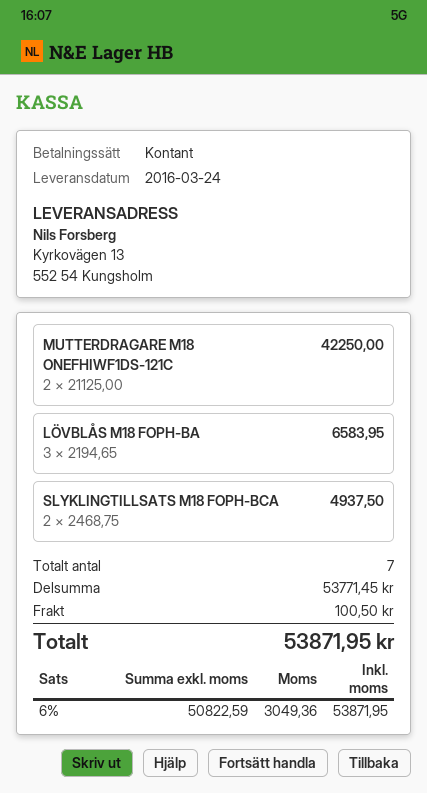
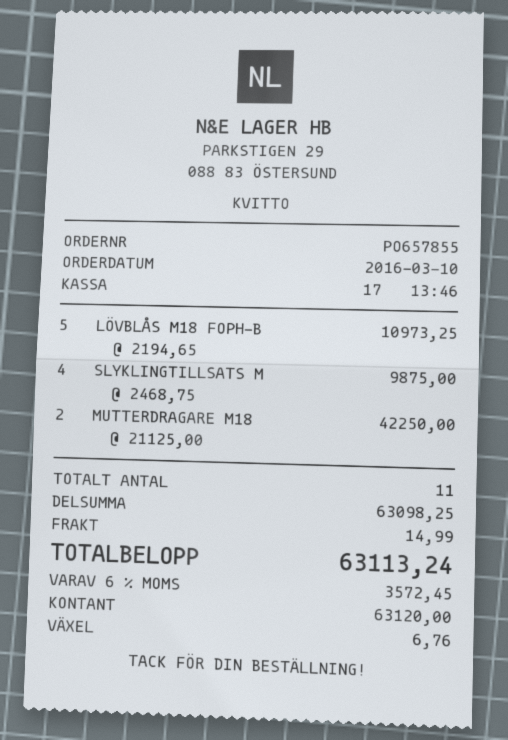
LÖVBLÅS M18 FOPH-BA: 3 x 2194.65 = 6583.95 -> 5 x 2194.65 = 10973.25
SLYKLINGTILLSATS M18 FOPH-BCA: 2 x 2468.75 = 4937.50 -> 4 x 2468.75 = 9875.00
total quantity: 7 -> 11
subtotal: 53771.45 -> 63098.25
shipping: 100.50 -> 14.99
tax: 6% = 3049.36 -> 6% = 3572.45
total: 53871.95 -> 63113.24

